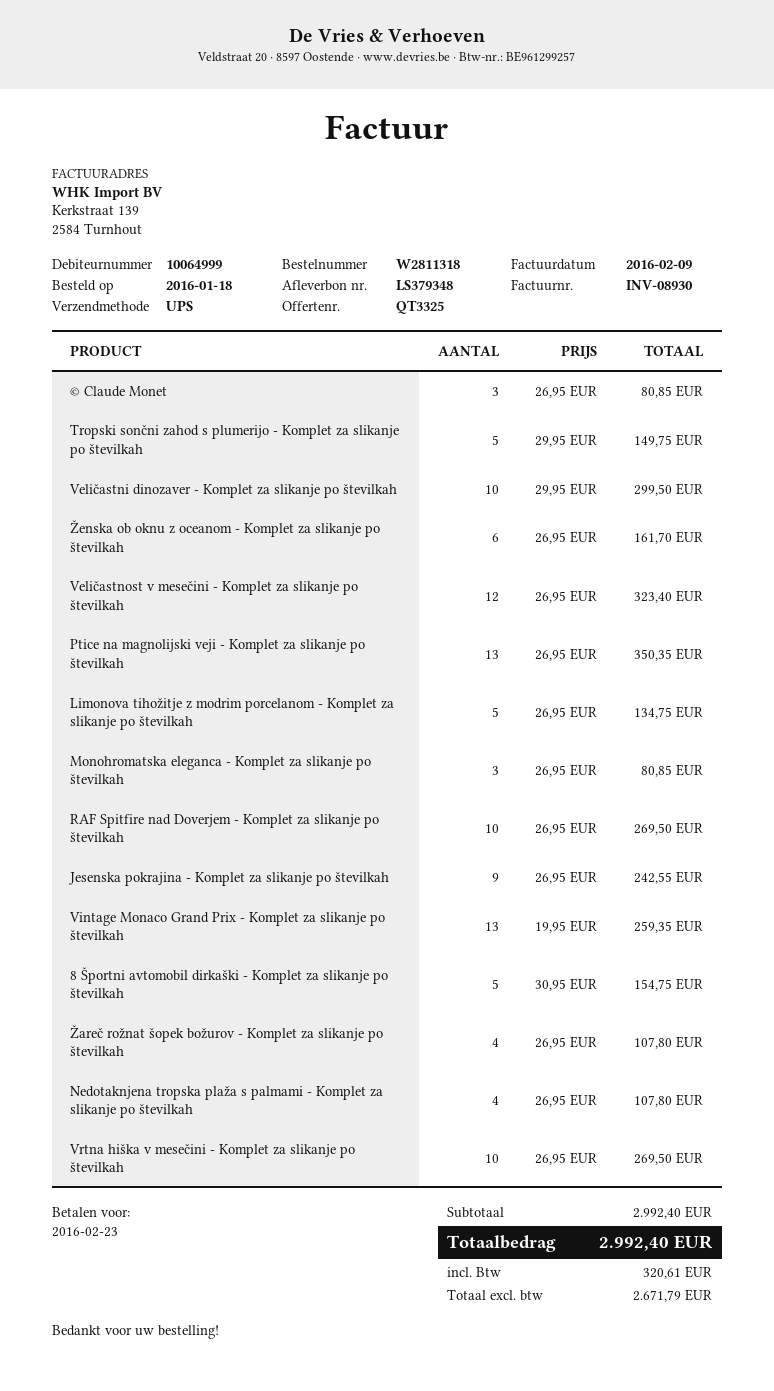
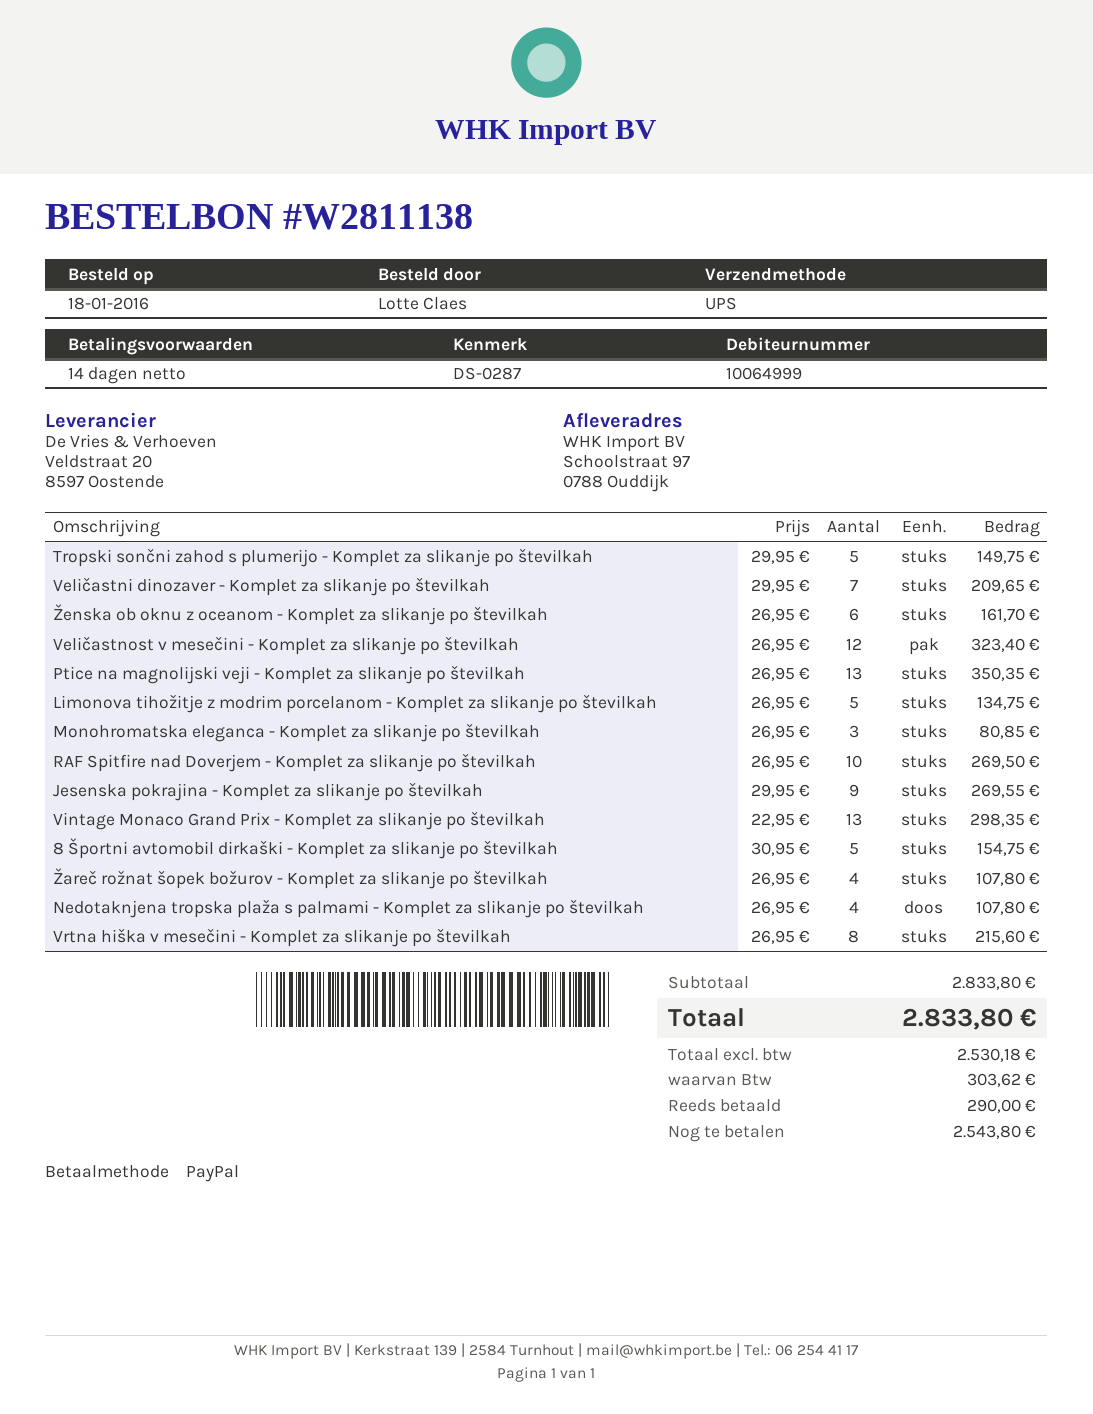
order number: W2811318 -> W2811138
© Claude Monet: 3 x 26.95 = 80.85 -> none
Veličastni dinozaver - Komplet za slikanje po številkah: 10 x 29.95 = 299.50 -> 7 x 29.95 = 209.65
Jesenska pokrajina - Komplet za slikanje po številkah: 9 x 26.95 = 242.55 -> 9 x 29.95 = 269.55
Vintage Monaco Grand Prix - Komplet za slikanje po številkah: 13 x 19.95 = 259.35 -> 13 x 22.95 = 298.35
Vrtna hiška v mesečini - Komplet za slikanje po številkah: 10 x 26.95 = 269.50 -> 8 x 26.95 = 215.60
subtotal: 2992.40 -> 2833.80
net: 2671.79 -> 2530.18
tax: 320.61 -> 303.62
total: 2992.40 -> 2833.80

